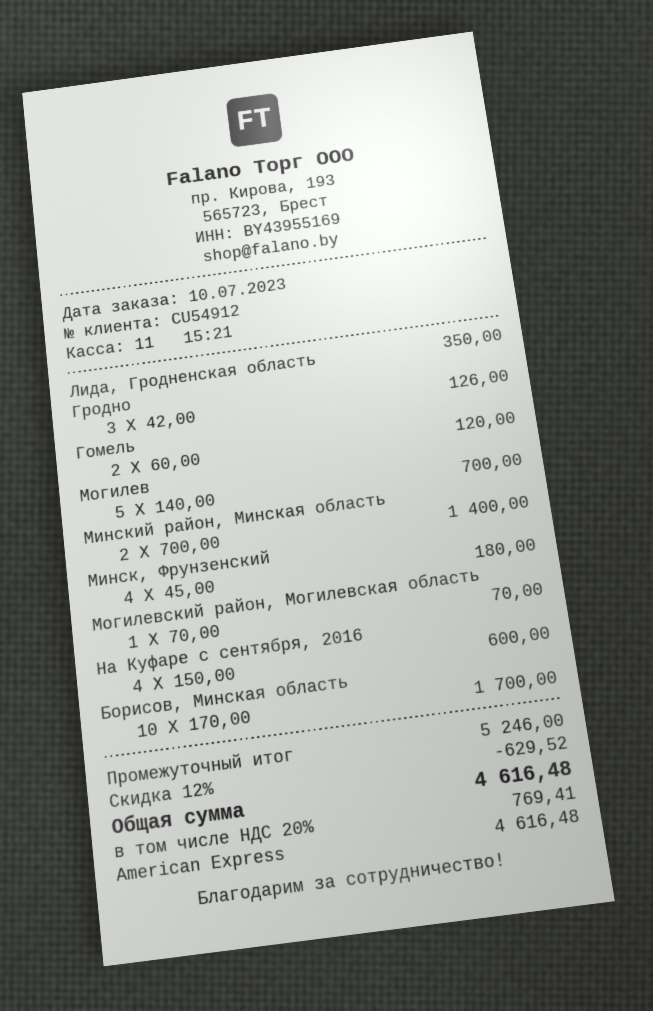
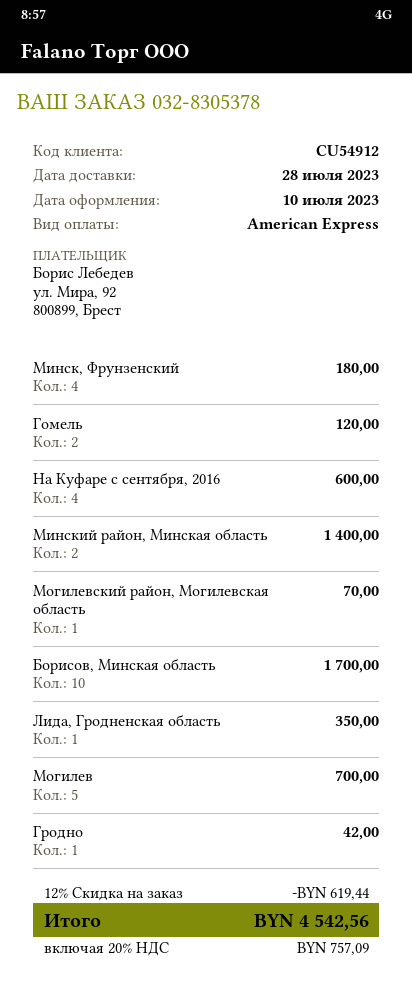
Гродно: 3 for 126.00 -> 1 for 42.00
discount: 12% = 629.52 -> 12% = 619.44
tax: 20% = 769.41 -> 20% = 757.09
total: 4616.48 -> 4542.56

